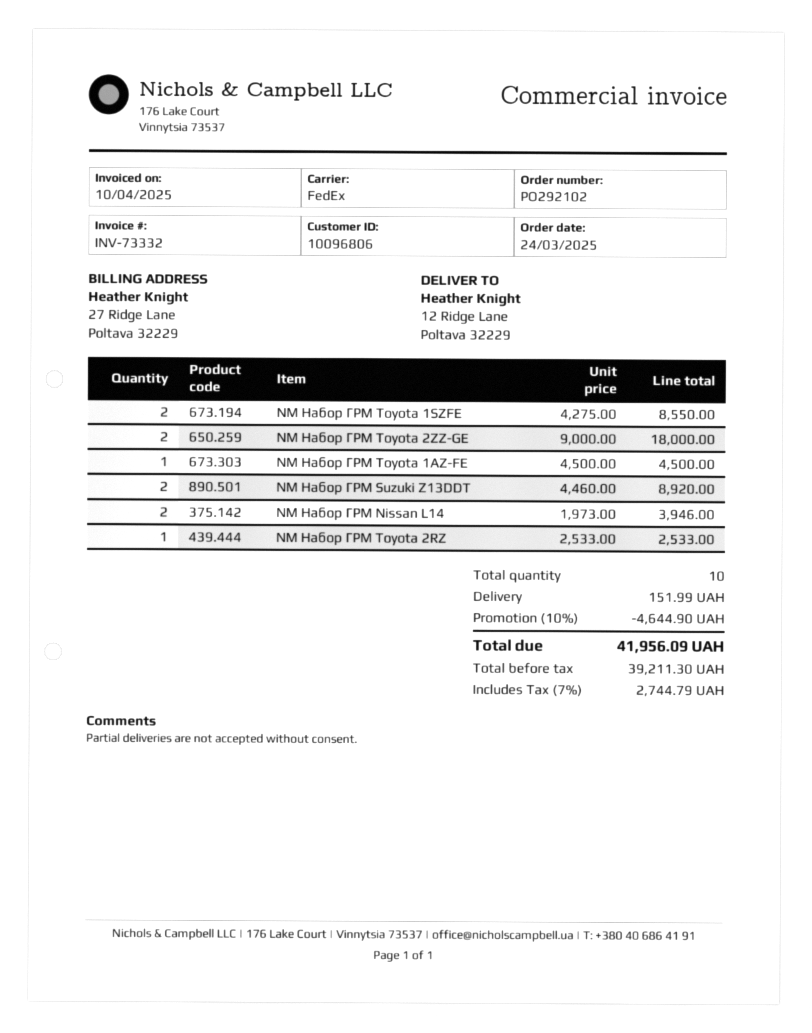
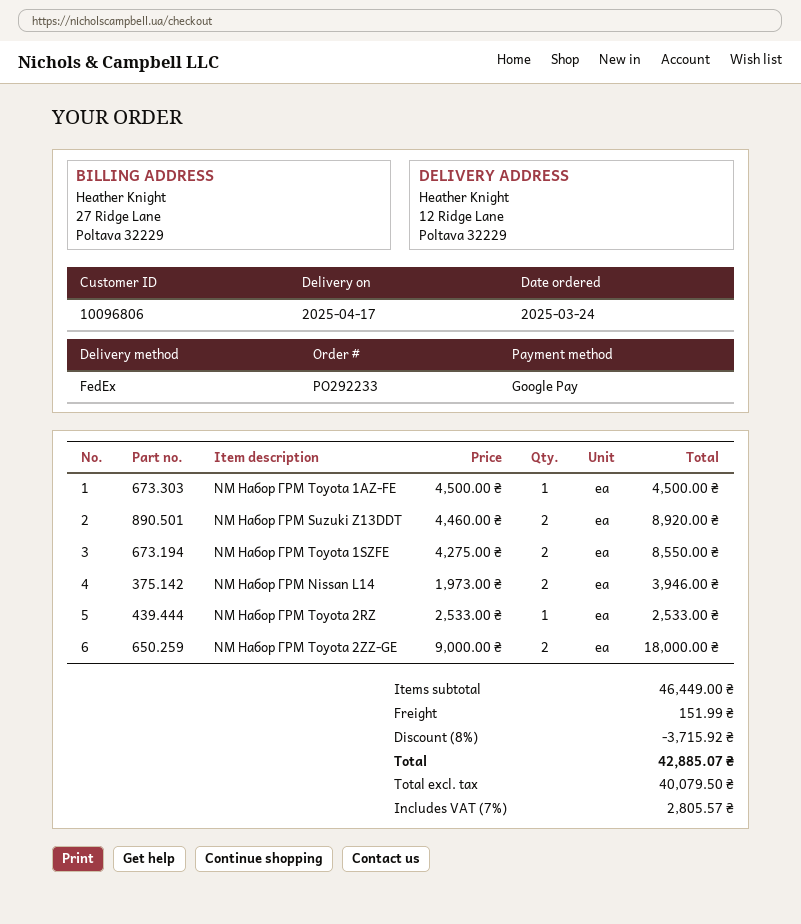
order number: PO292102 -> PO292233
discount: 10% = 4644.90 -> 8% = 3715.92
net: 39211.30 -> 40079.50
tax: 7% = 2744.79 -> 7% = 2805.57
total: 41956.09 -> 42885.07

